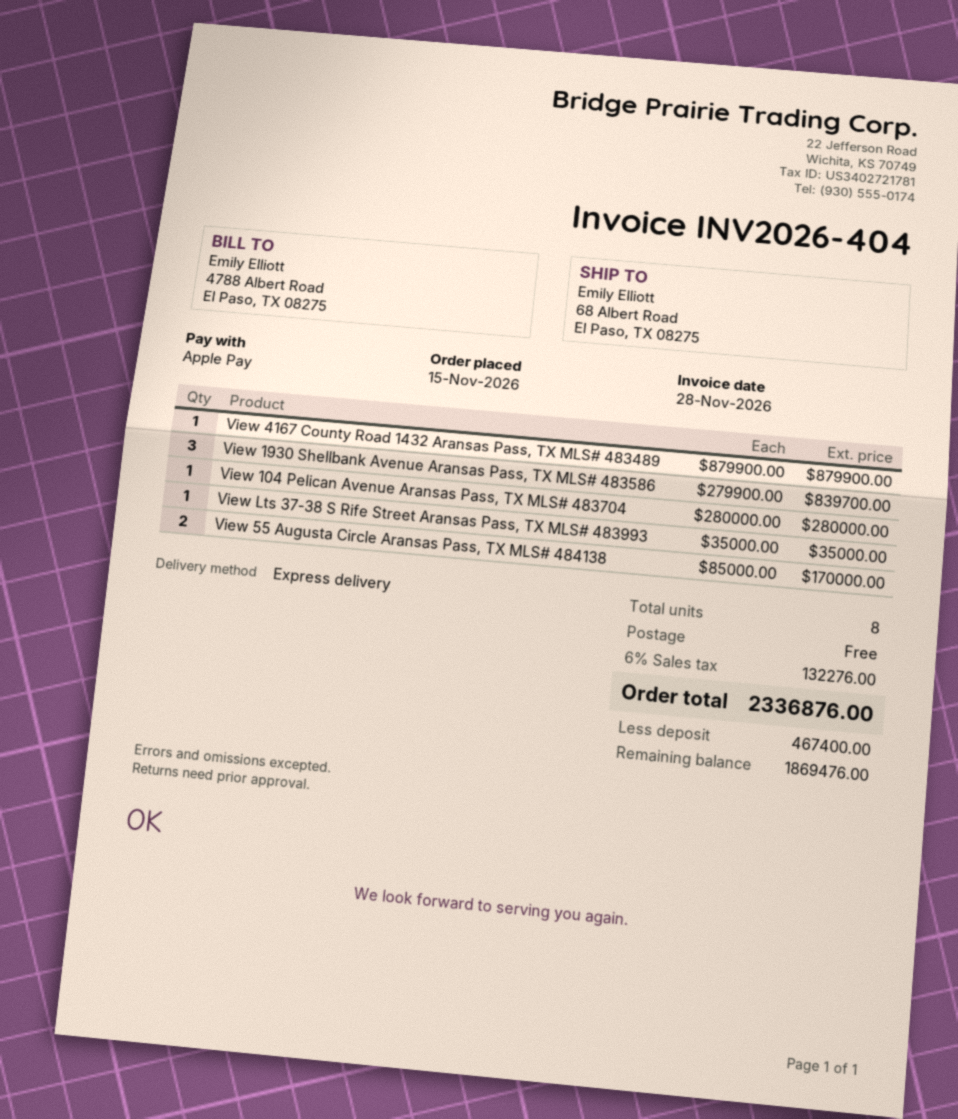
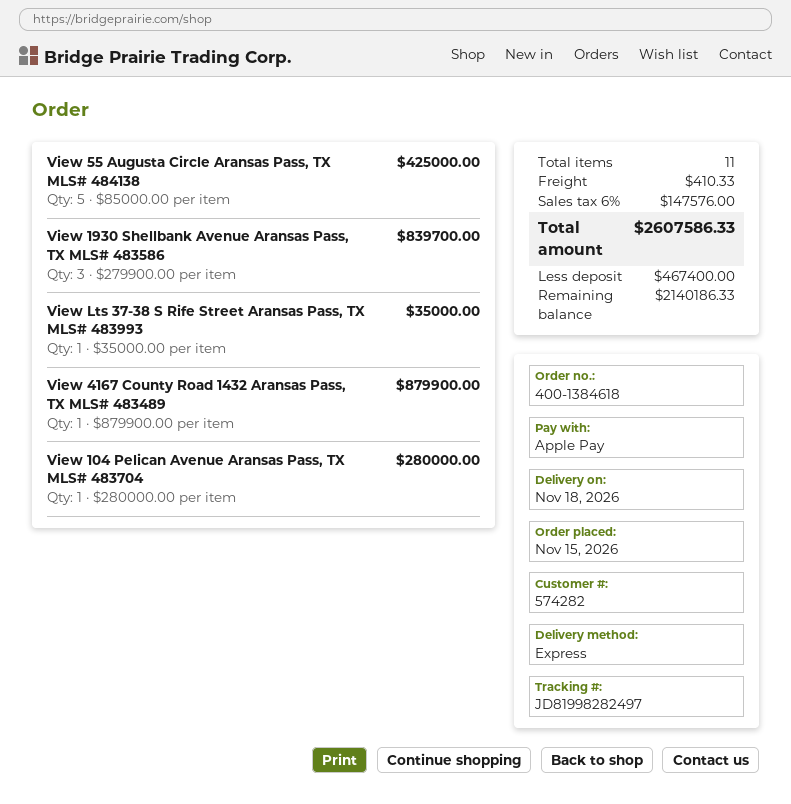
View 55 Augusta Circle Aransas Pass, TX MLS# 484138: 2 x 85000.00 = 170000.00 -> 5 x 85000.00 = 425000.00
total quantity: 8 -> 11
shipping: 0.00 -> 410.33
tax: 6% = 132276.00 -> 6% = 147576.00
total: 2336876.00 -> 2607586.33
balance: 1869476.00 -> 2140186.33

